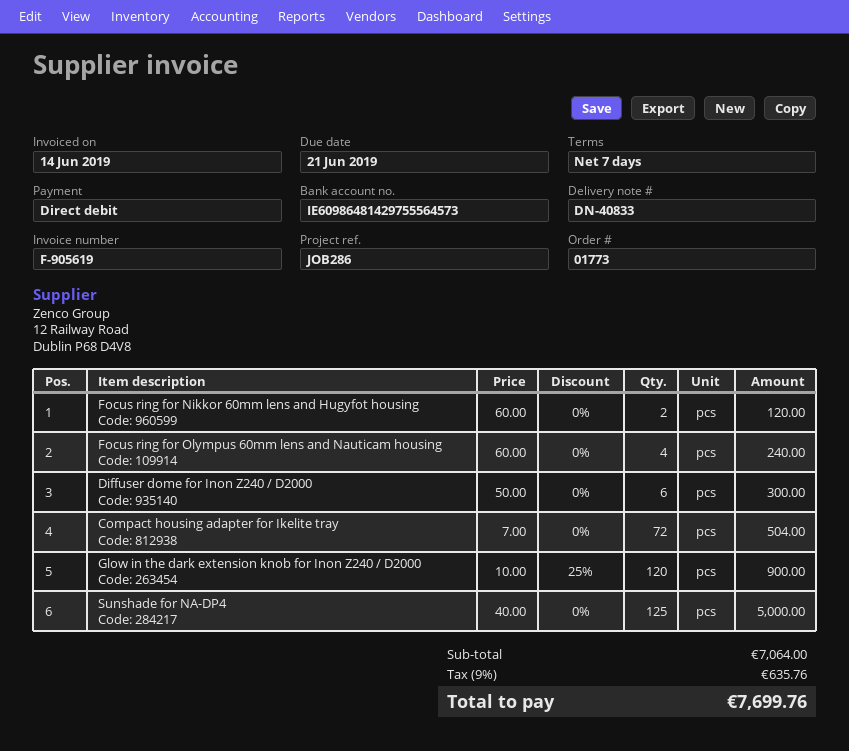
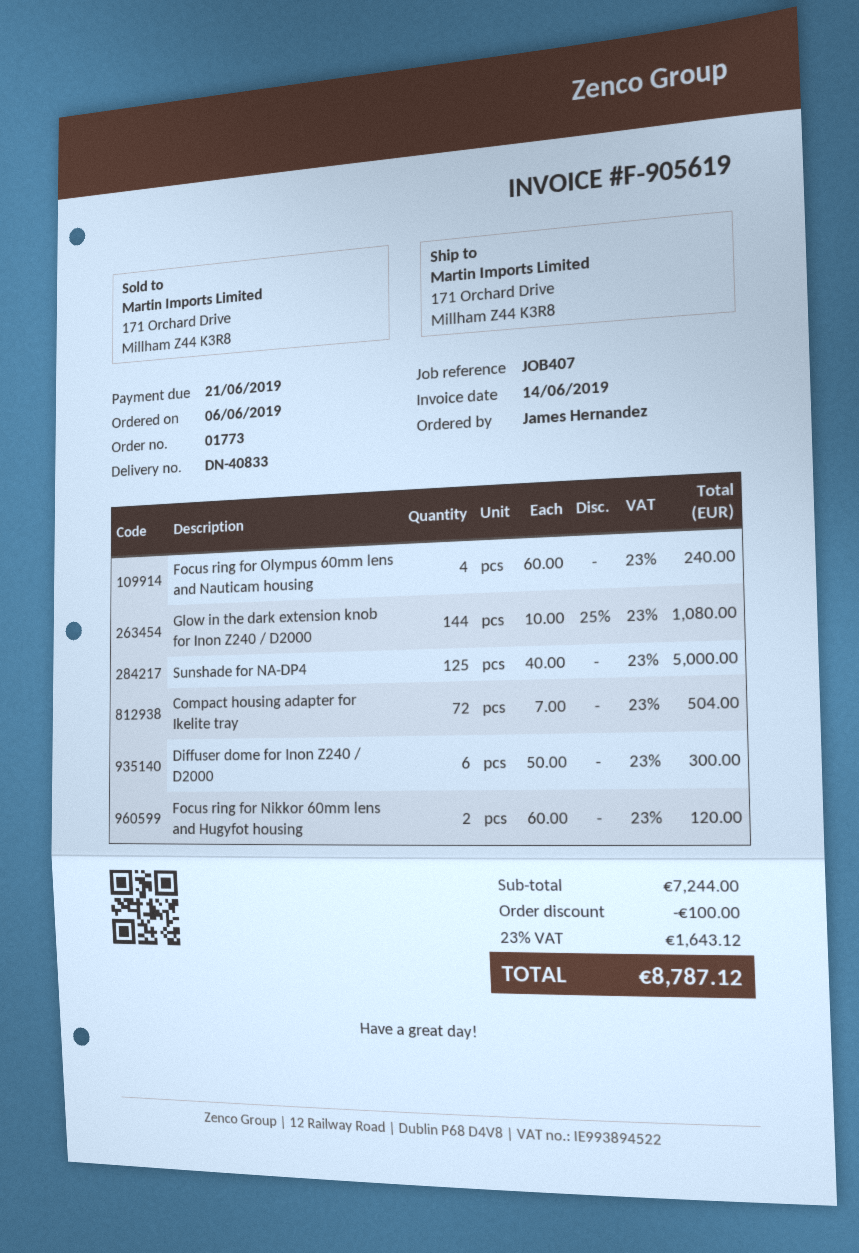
reference: JOB286 -> JOB407
Glow in the dark extension knob for Inon Z240 / D2000: 120 x 10.00 - 25% = 900.00 -> 144 x 10.00 - 25% = 1080.00
subtotal: 7064.00 -> 7244.00
discount: none -> 100.00
tax: 9% = 635.76 -> 23% = 1643.12
total: 7699.76 -> 8787.12

